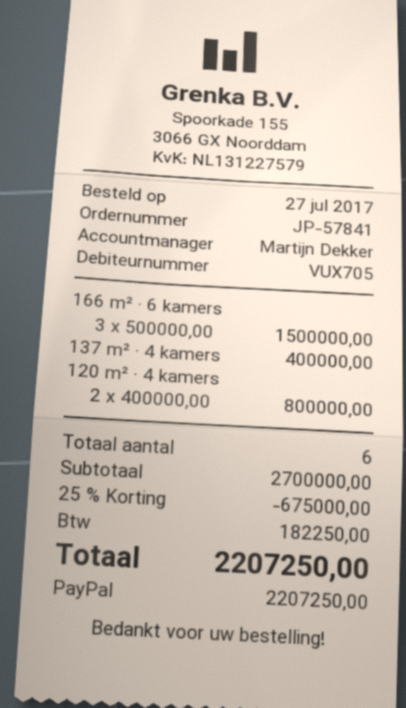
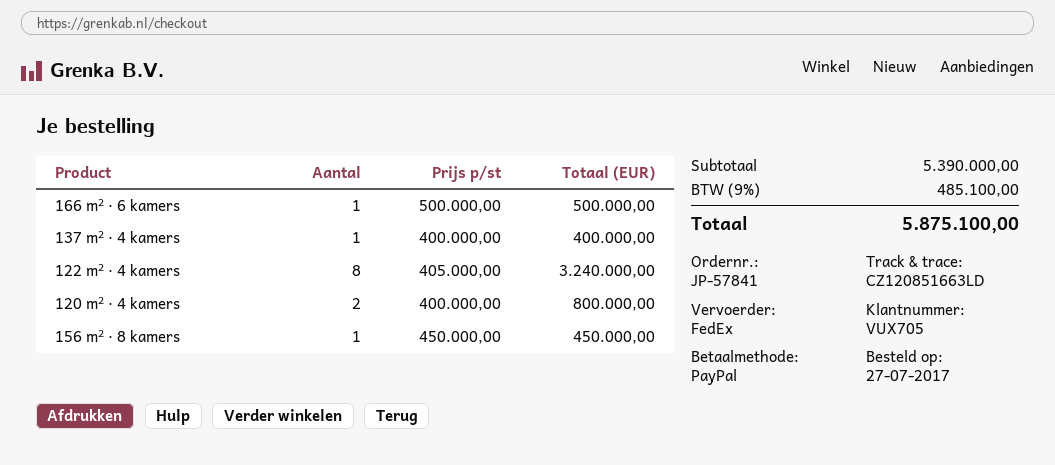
166 m² · 6 kamers: 3 x 500000.00 = 1500000.00 -> 1 x 500000.00 = 500000.00
122 m² · 4 kamers: none -> 8 x 405000.00 = 3240000.00
156 m² · 8 kamers: none -> 1 x 450000.00 = 450000.00
subtotal: 2700000.00 -> 5390000.00
discount: 25% = 675000.00 -> none
tax: 182250.00 -> 485100.00
total: 2207250.00 -> 5875100.00

